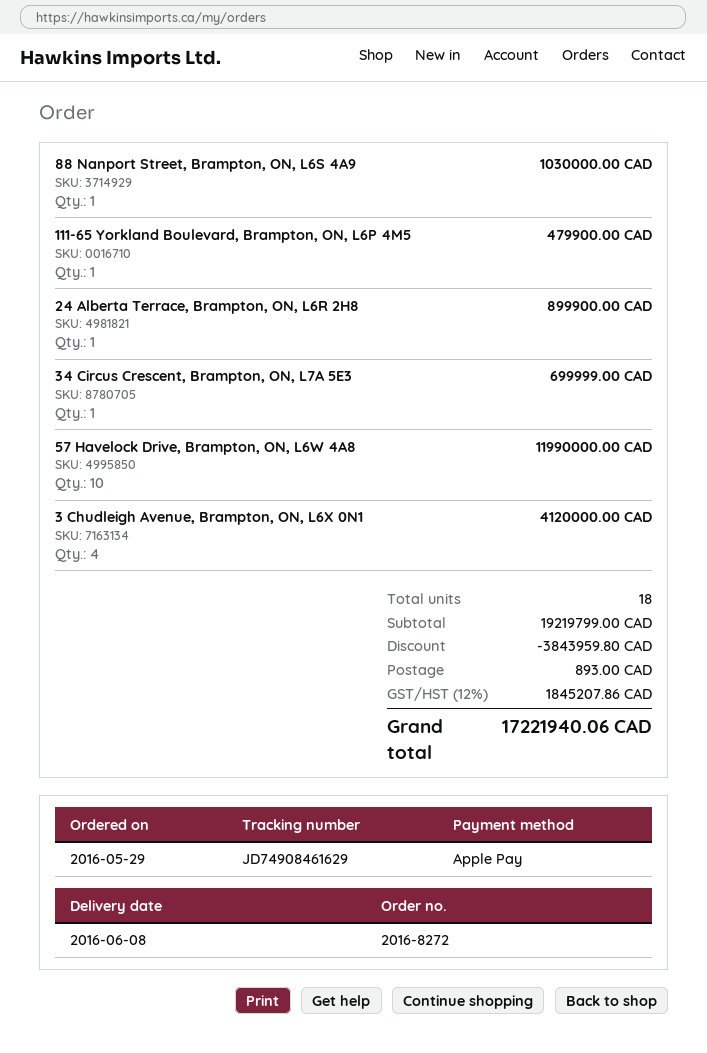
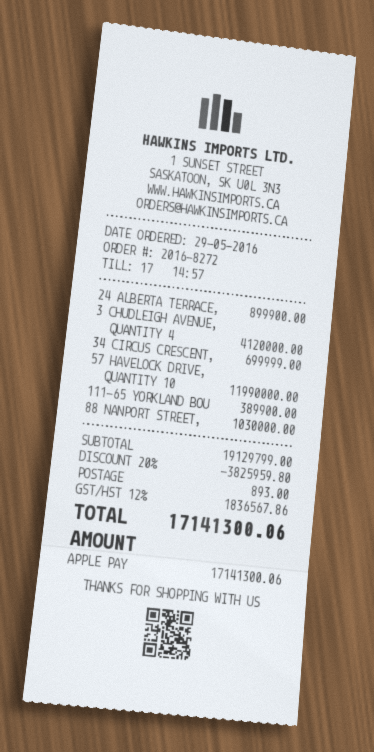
111-65 Yorkland Boulevard, Brampton, ON, L6P 4M5: 1 for 479900.00 -> 1 for 389900.00
subtotal: 19219799.00 -> 19129799.00
discount: 3843959.80 -> 3825959.80
tax: 12% = 1845207.86 -> 12% = 1836567.86
total: 17221940.06 -> 17141300.06

